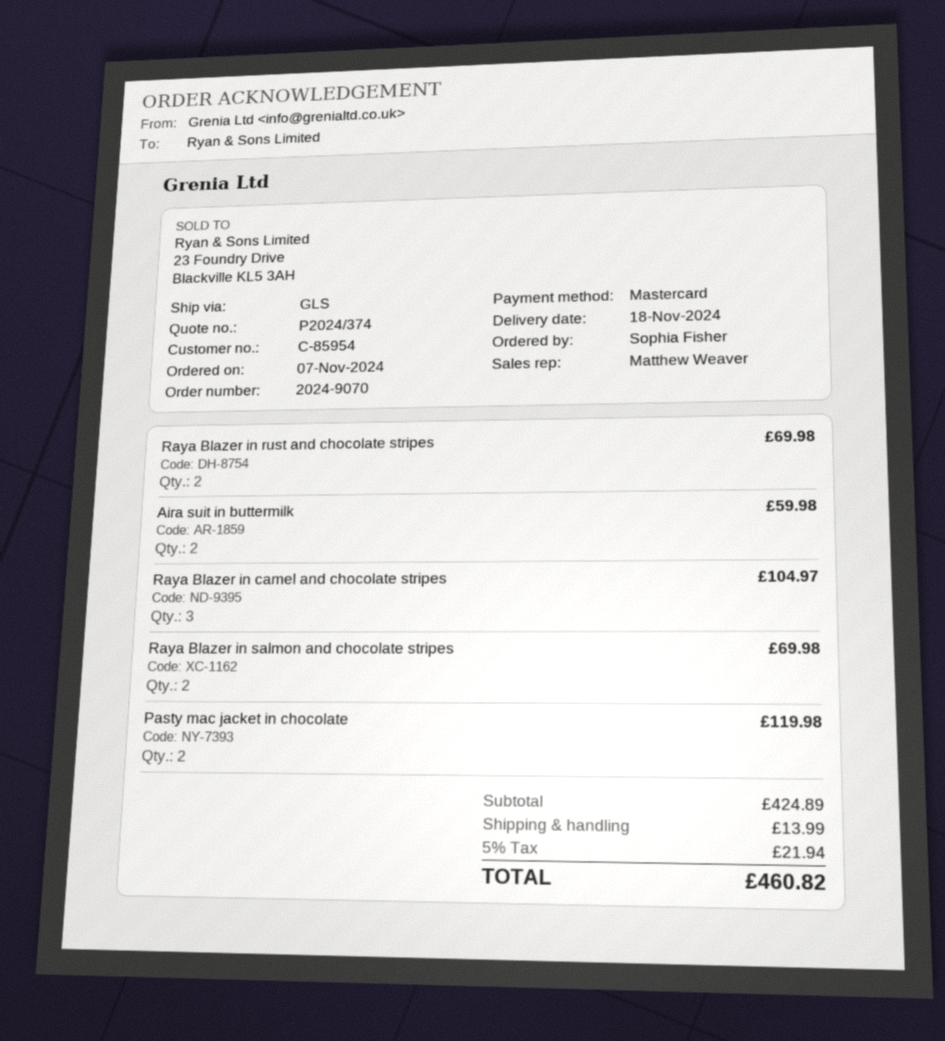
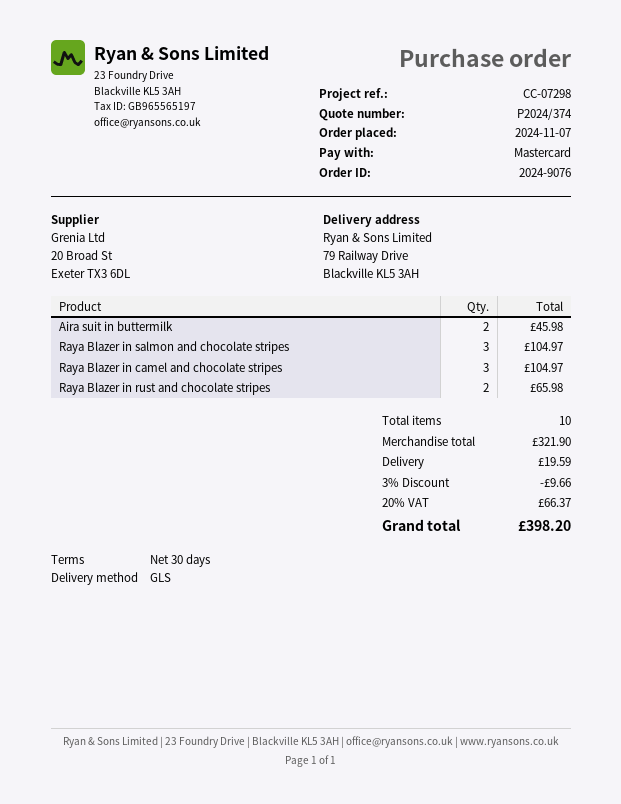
order number: 2024-9070 -> 2024-9076
Raya Blazer in rust and chocolate stripes: 2 for 69.98 -> 2 for 65.98
Aira suit in buttermilk: 2 for 59.98 -> 2 for 45.98
Raya Blazer in salmon and chocolate stripes: 2 for 69.98 -> 3 for 104.97
Pasty mac jacket in chocolate: 2 for 119.98 -> none
subtotal: 424.89 -> 321.90
discount: none -> 3% = 9.66
shipping: 13.99 -> 19.59
tax: 5% = 21.94 -> 20% = 66.37
total: 460.82 -> 398.20

